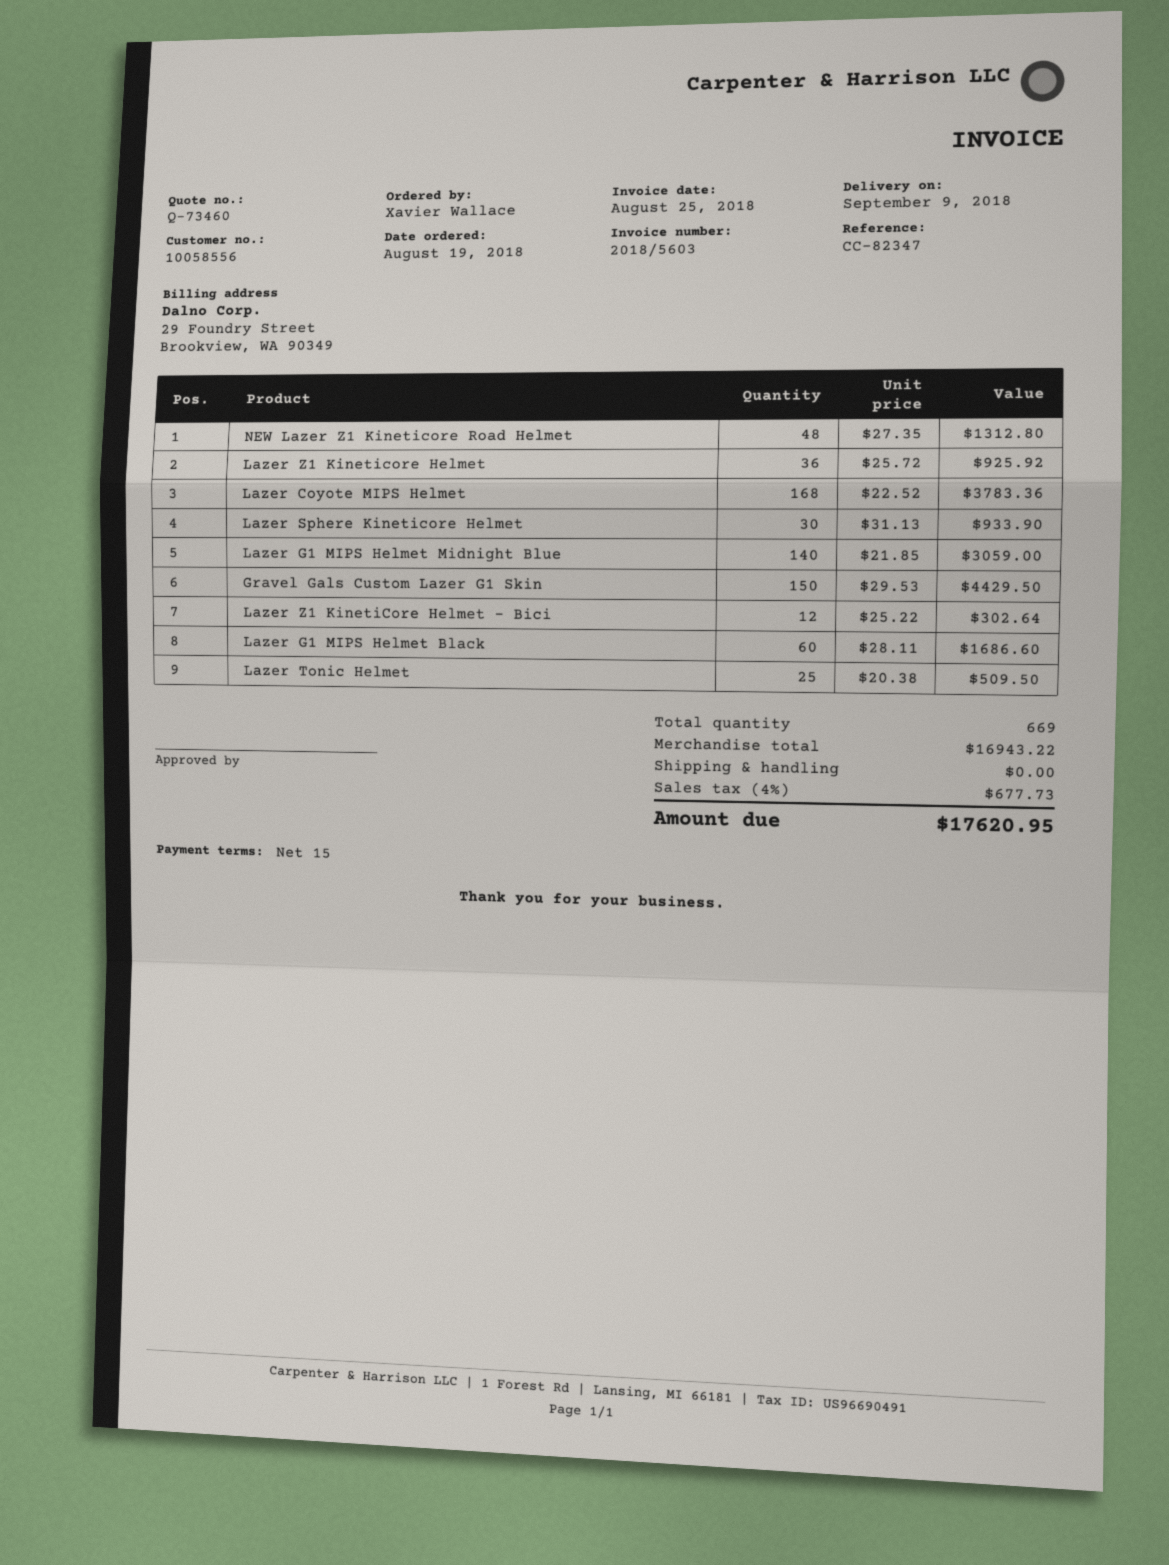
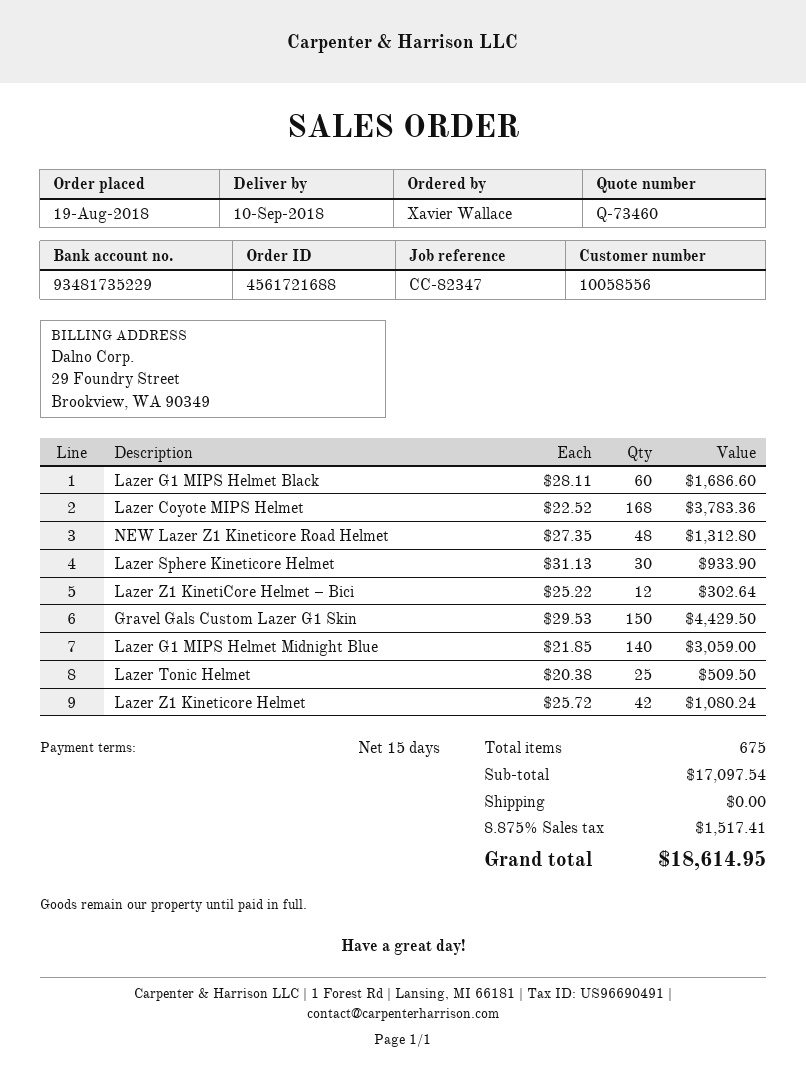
delivery date: 2018-09-09 -> 2018-09-10
Lazer Z1 Kineticore Helmet: 36 x 25.72 = 925.92 -> 42 x 25.72 = 1080.24
total quantity: 669 -> 675
subtotal: 16943.22 -> 17097.54
tax: 4% = 677.73 -> 8.875% = 1517.41
total: 17620.95 -> 18614.95

